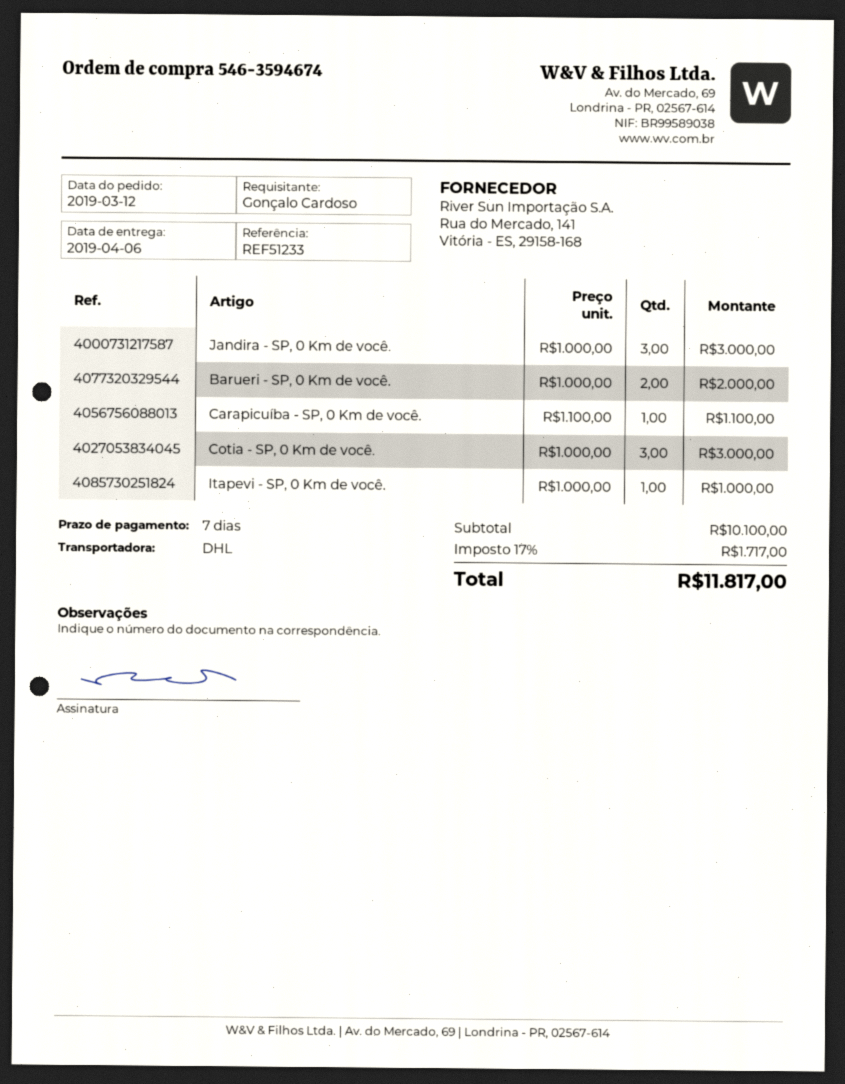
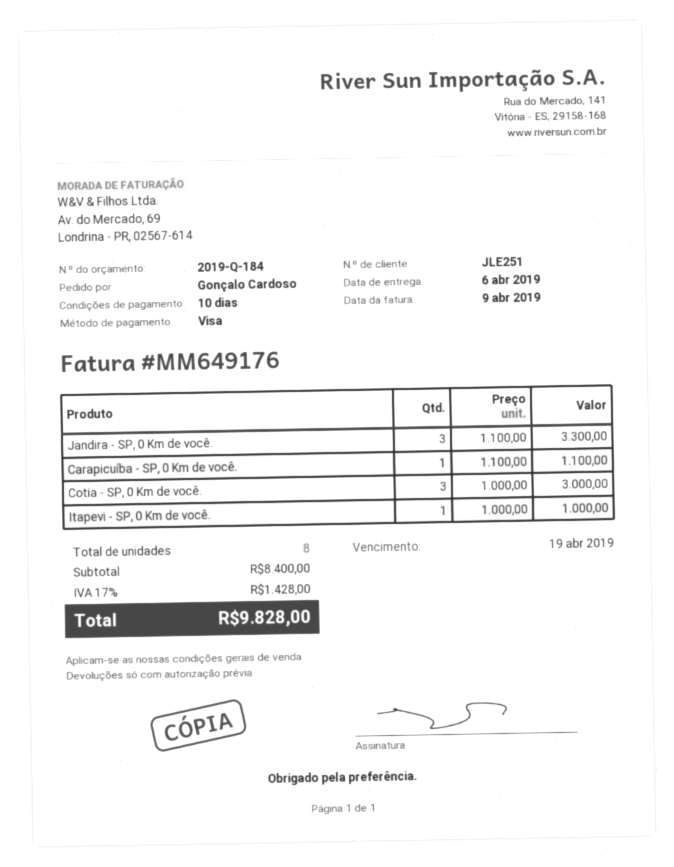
payment terms: 7 days -> 10 days
Jandira - SP, 0 Km de você.: 3 x 1000.00 = 3000.00 -> 3 x 1100.00 = 3300.00
Barueri - SP, 0 Km de você.: 2 x 1000.00 = 2000.00 -> none
subtotal: 10100.00 -> 8400.00
tax: 17% = 1717.00 -> 17% = 1428.00
total: 11817.00 -> 9828.00

